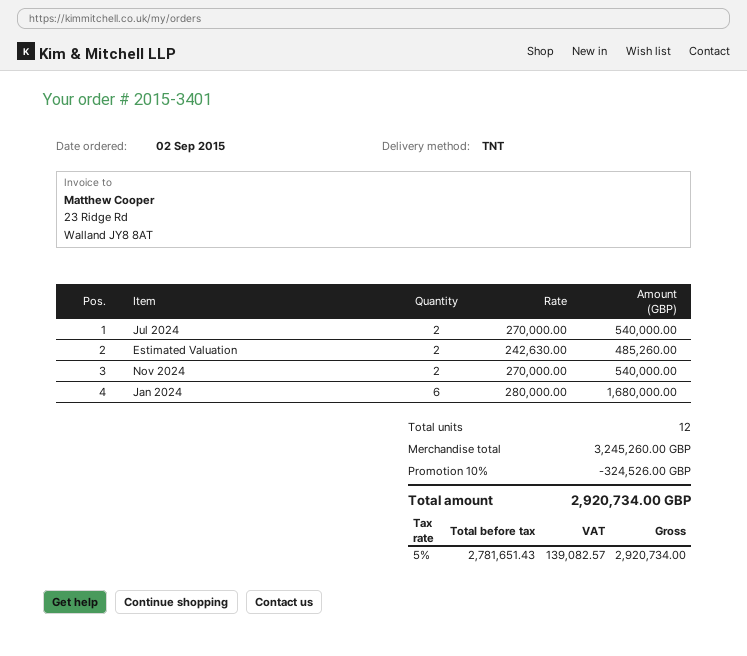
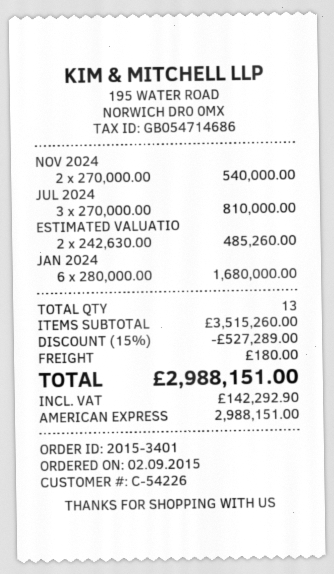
Jul 2024: 2 x 270000.00 = 540000.00 -> 3 x 270000.00 = 810000.00
total quantity: 12 -> 13
subtotal: 3245260.00 -> 3515260.00
discount: 10% = 324526.00 -> 15% = 527289.00
shipping: none -> 180.00
tax: 139082.57 -> 142292.90
total: 2920734.00 -> 2988151.00

